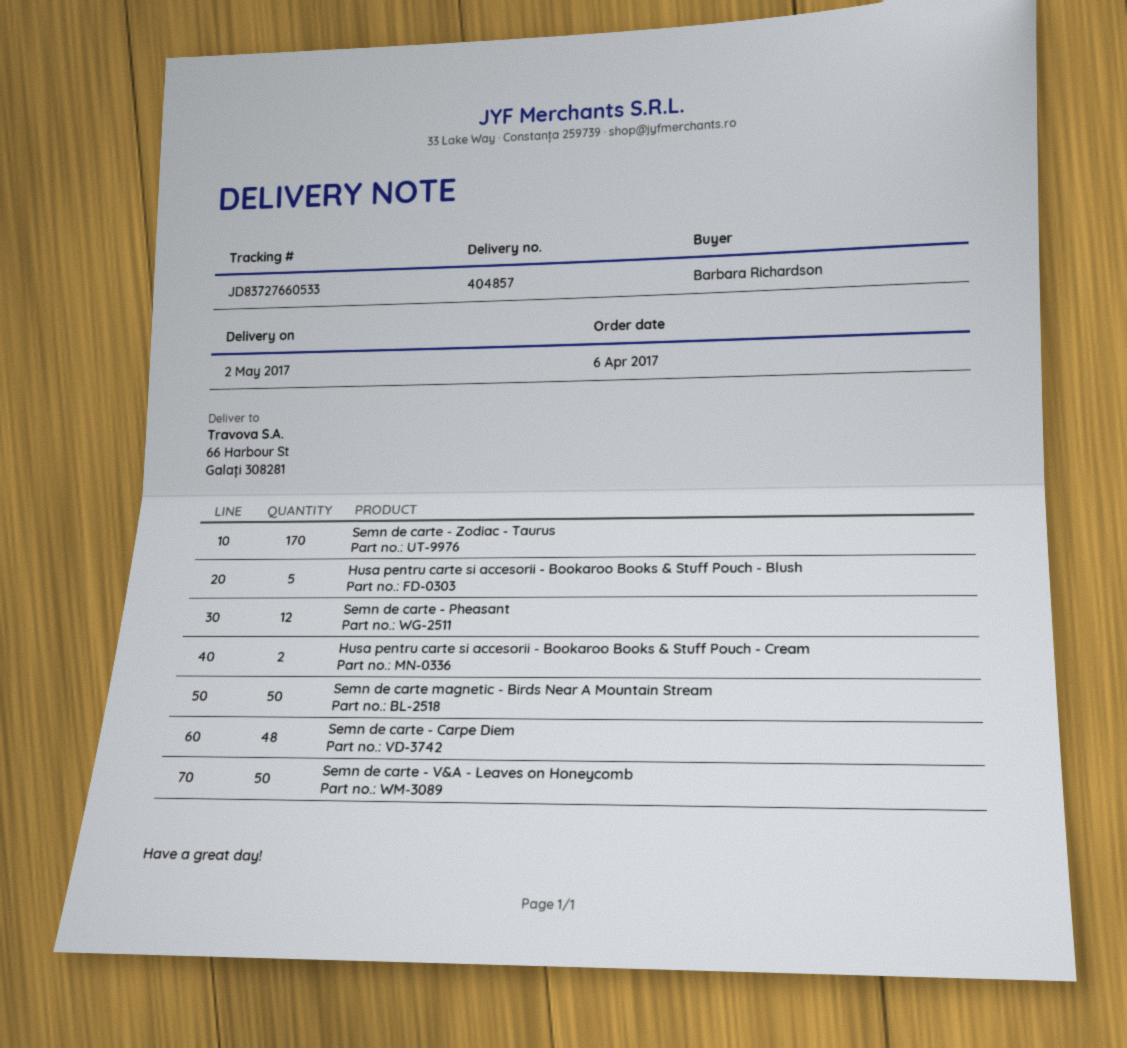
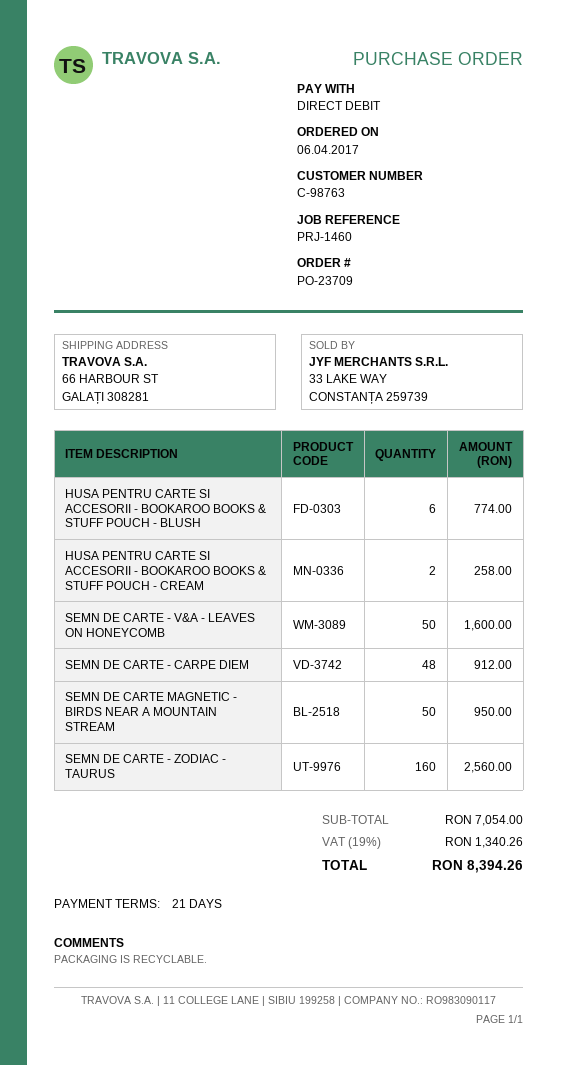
Semn de carte - Zodiac - Taurus: 170 -> 160
Husa pentru carte si accesorii - Bookaroo Books & Stuff Pouch - Blush: 5 -> 6
Semn de carte - Pheasant: 12 -> none

